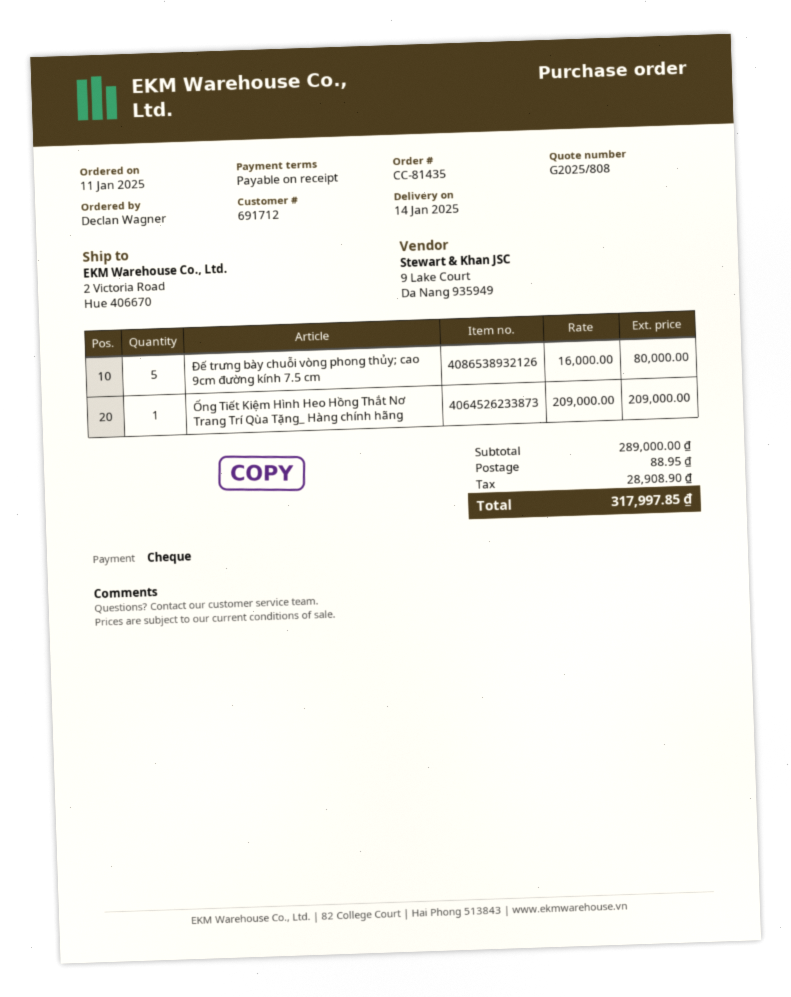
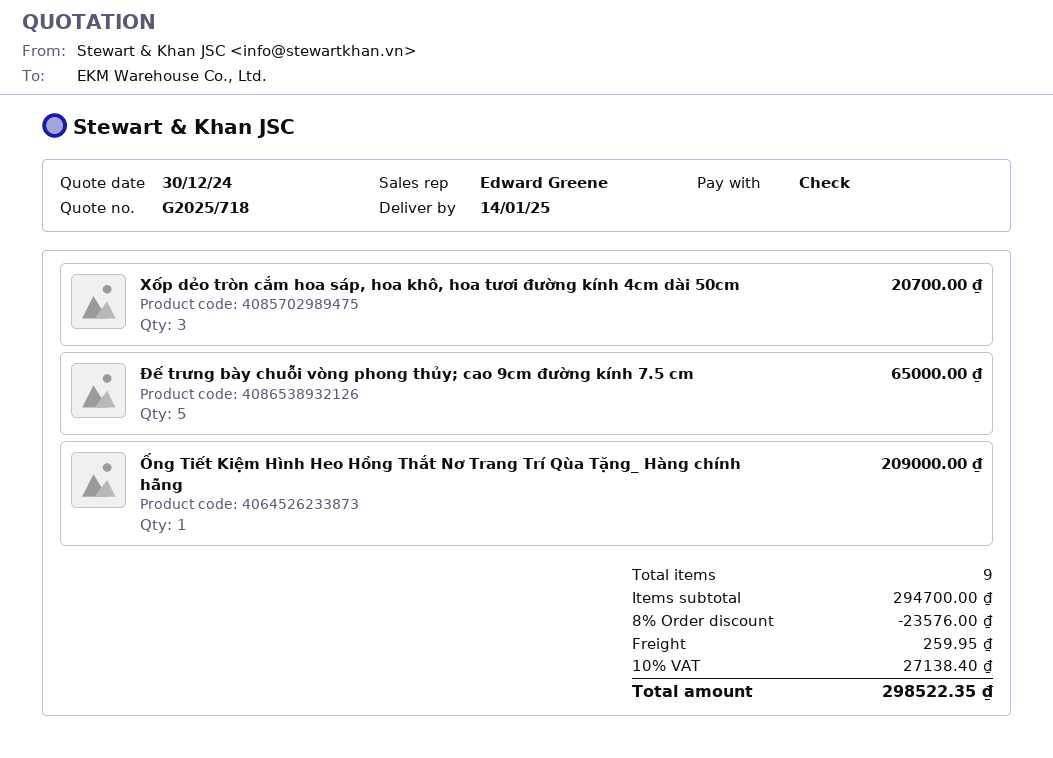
quote number: G2025/808 -> G2025/718
Đế trưng bày chuỗi vòng phong thủy; cao 9cm đường kính 7.5 cm: 5 for 80000.00 -> 5 for 65000.00
Xốp dẻo tròn cắm hoa sáp, hoa khô, hoa tươi đường kính 4cm dài 50cm: none -> 3 for 20700.00
subtotal: 289000.00 -> 294700.00
discount: none -> 8% = 23576.00
shipping: 88.95 -> 259.95
tax: 28908.90 -> 27138.40
total: 317997.85 -> 298522.35

